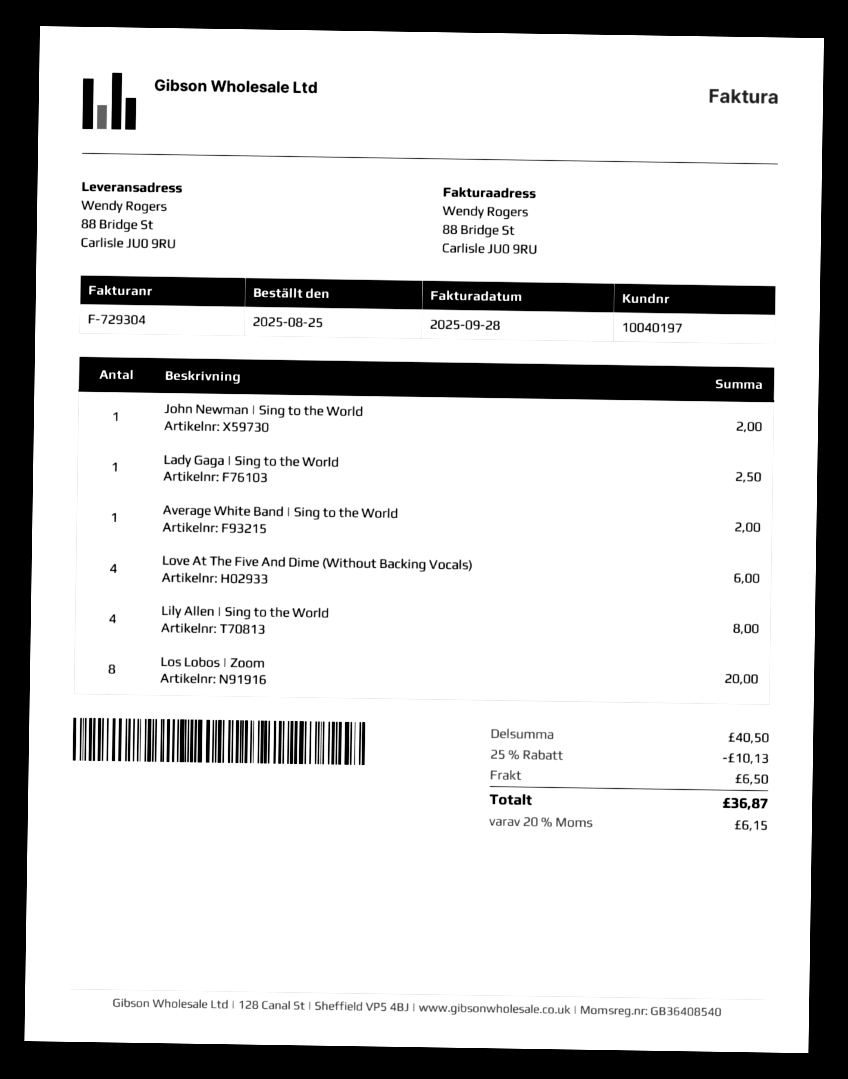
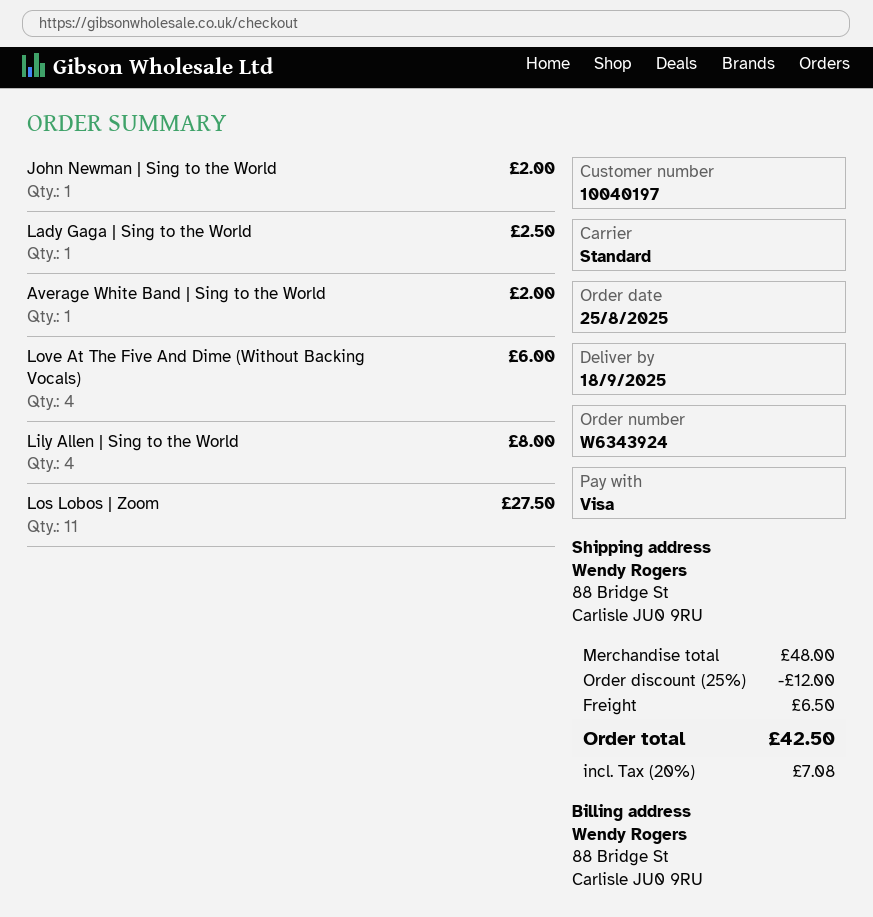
Los Lobos | Zoom: 8 for 20.00 -> 11 for 27.50
subtotal: 40.50 -> 48.00
discount: 25% = 10.13 -> 25% = 12.00
tax: 20% = 6.15 -> 20% = 7.08
total: 36.87 -> 42.50

